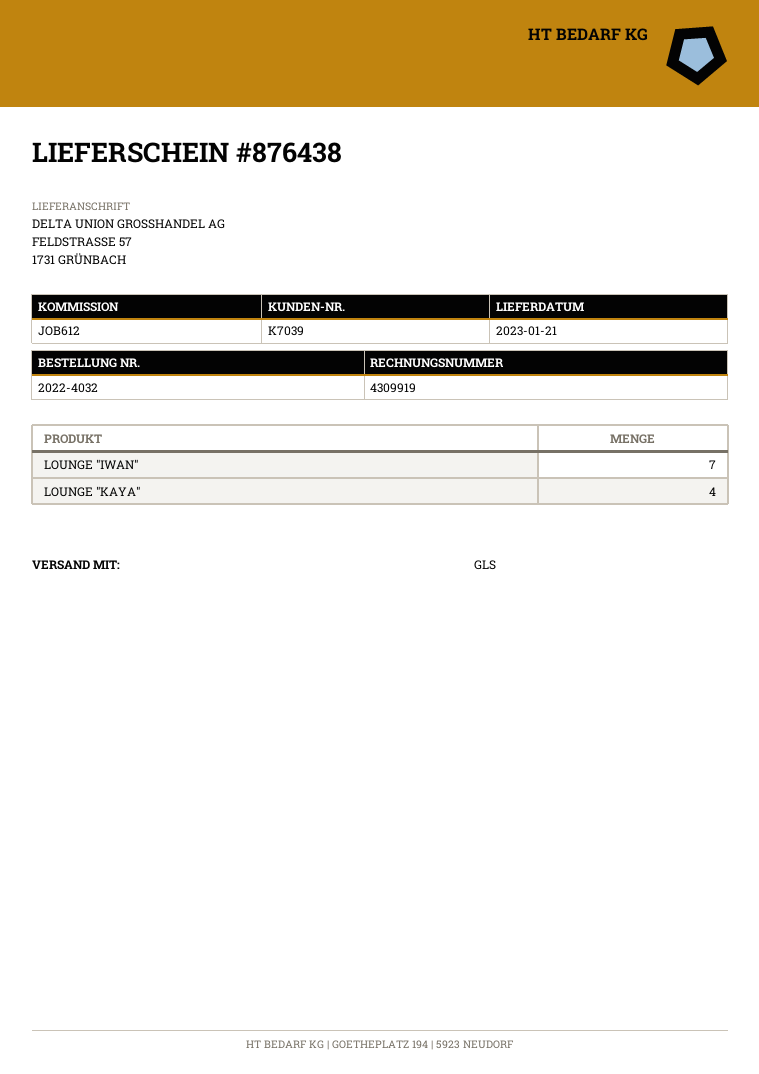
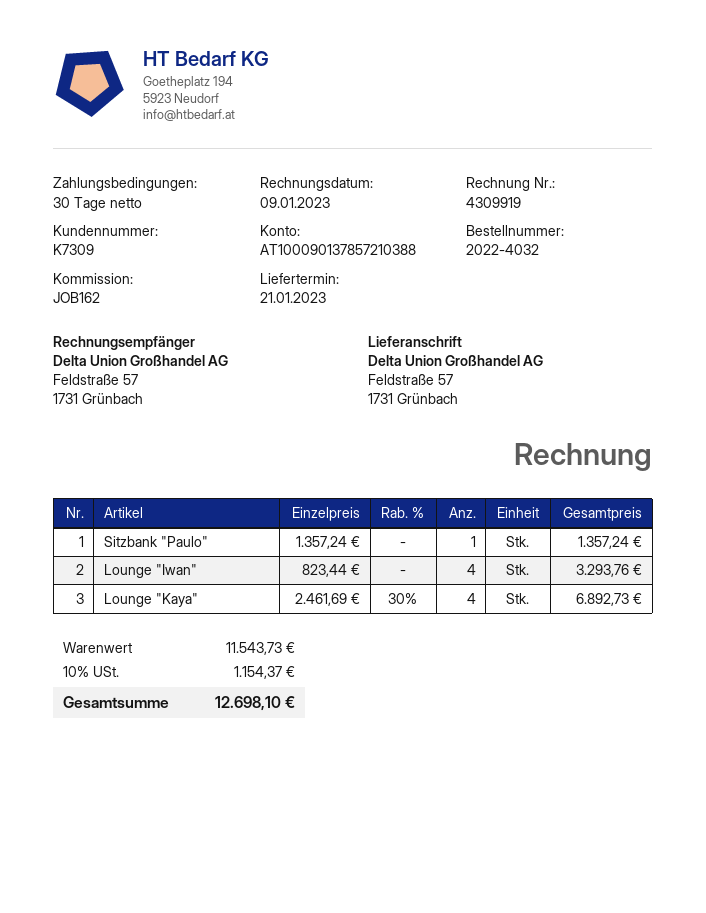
customer number: K7039 -> K7309
reference: JOB612 -> JOB162
LOUNGE "IWAN": 7 -> 4
Sitzbank "Paulo": none -> 1

